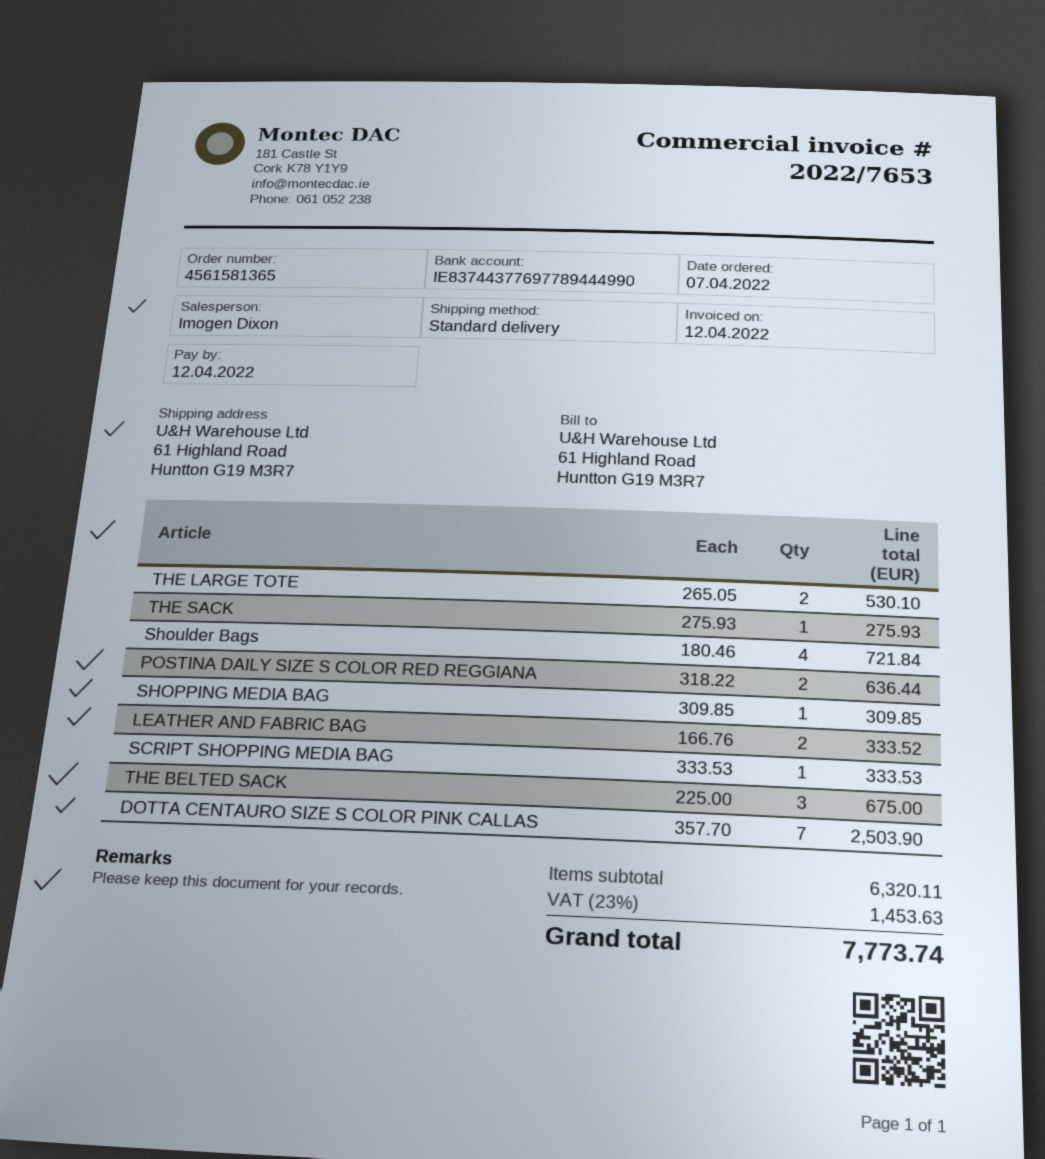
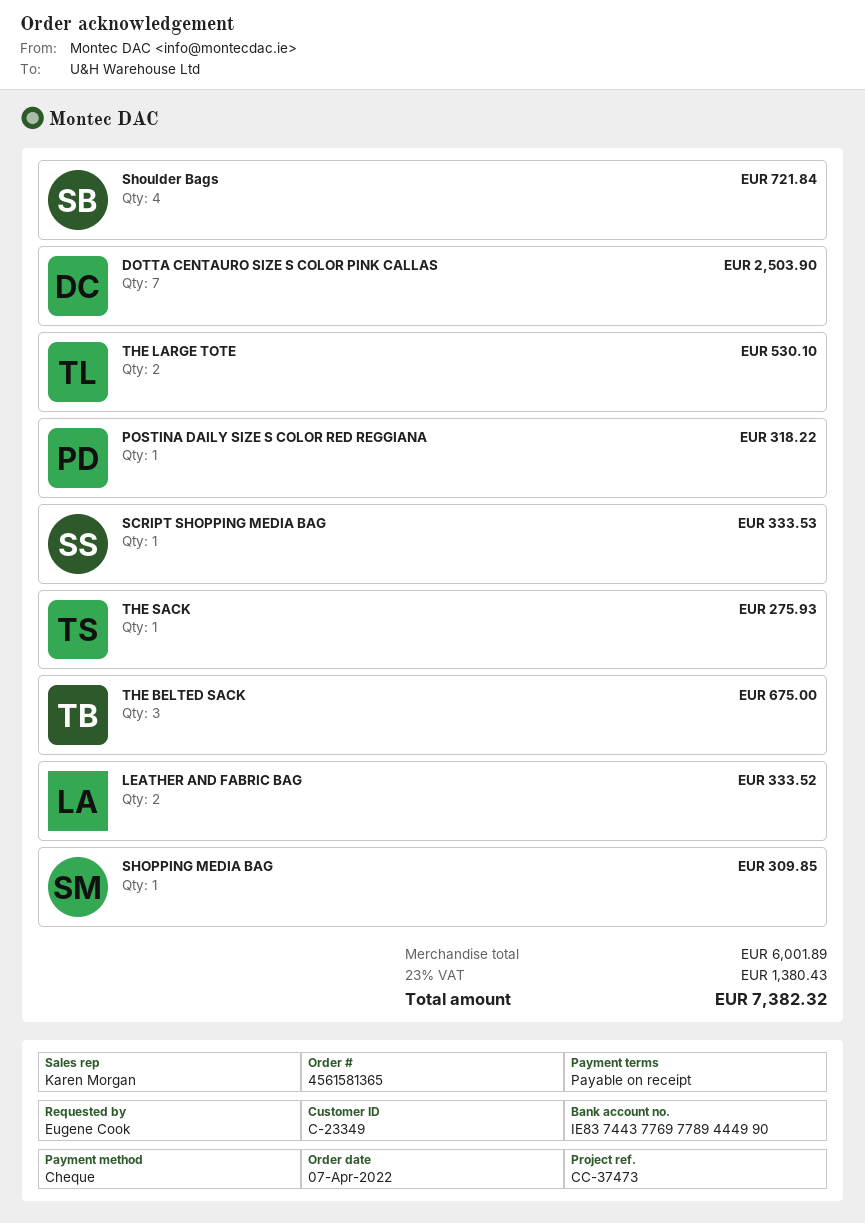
sales rep: Imogen Dixon -> Karen Morgan
POSTINA DAILY SIZE S COLOR RED REGGIANA: 2 for 636.44 -> 1 for 318.22
subtotal: 6320.11 -> 6001.89
tax: 23% = 1453.63 -> 23% = 1380.43
total: 7773.74 -> 7382.32

